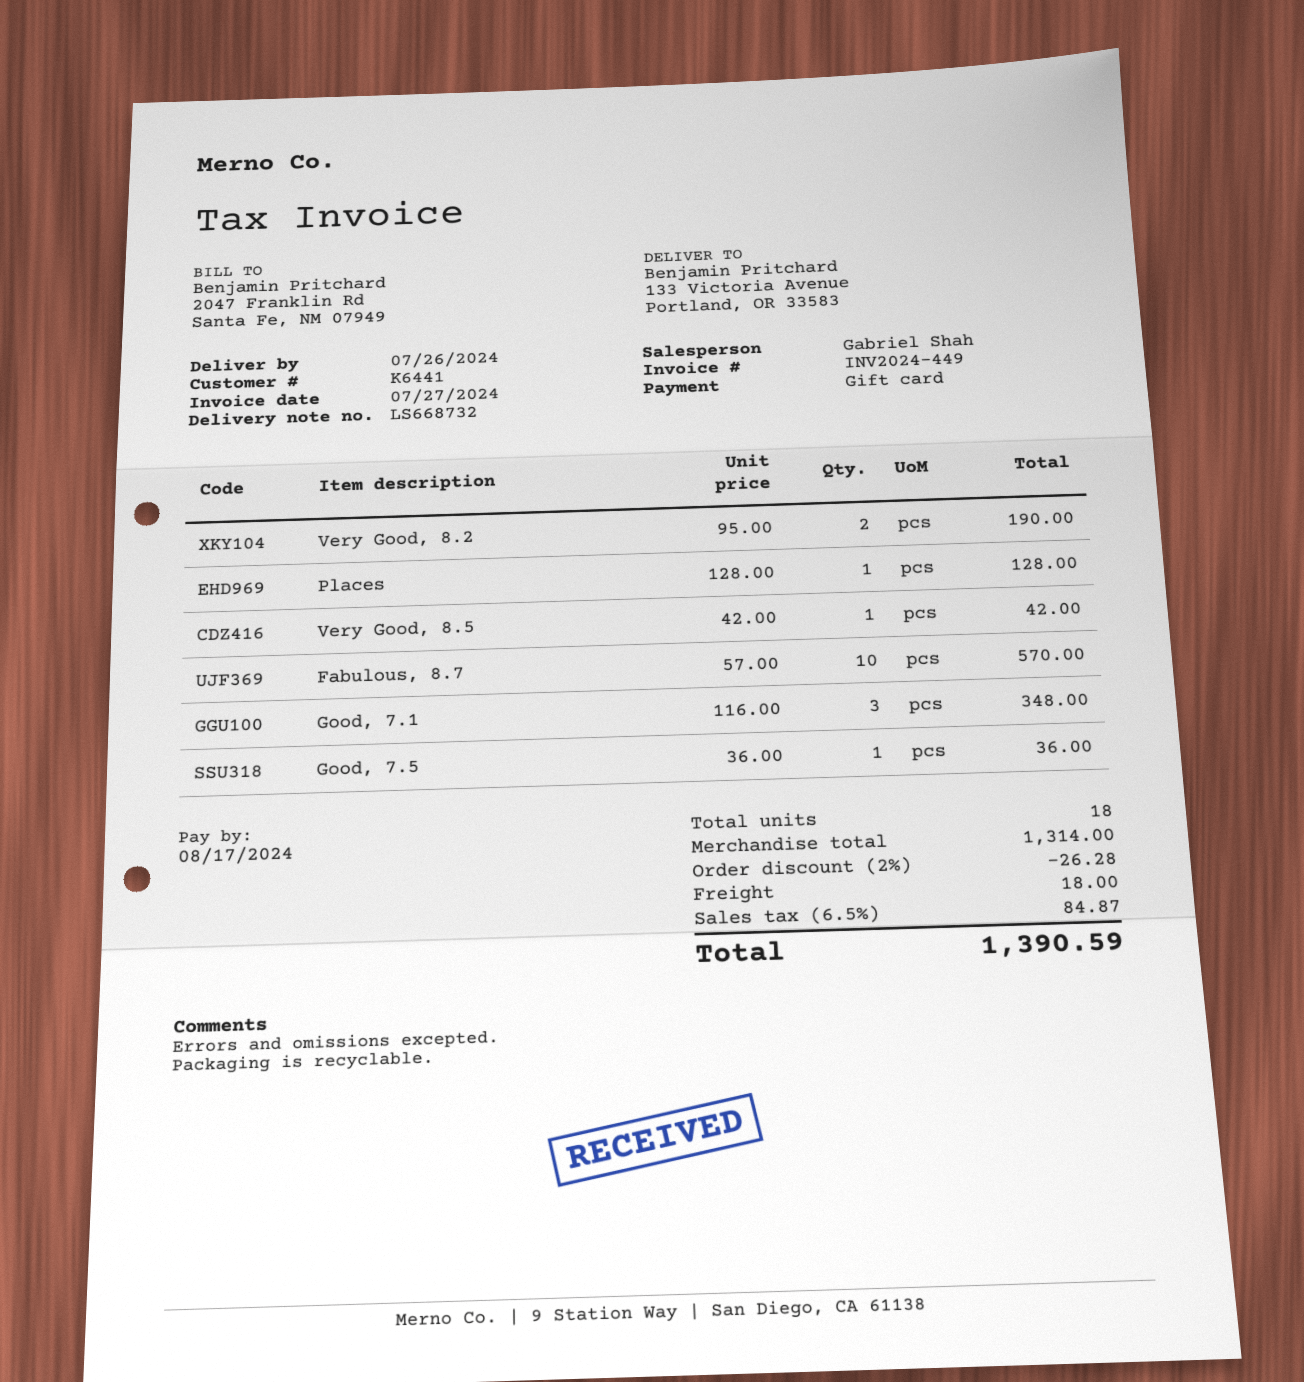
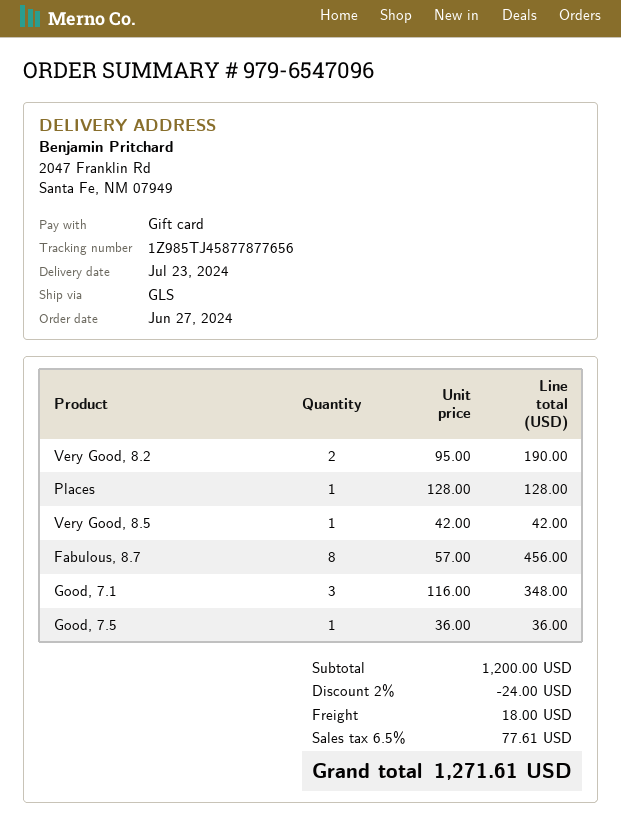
delivery date: 2024-07-26 -> 2024-07-23
ship to: 133 Victoria Avenue, Portland, OR 33583 -> 2047 Franklin Rd, Santa Fe, NM 07949
Fabulous, 8.7: 10 x 57.00 = 570.00 -> 8 x 57.00 = 456.00
subtotal: 1314.00 -> 1200.00
discount: 2% = 26.28 -> 2% = 24.00
tax: 6.5% = 84.87 -> 6.5% = 77.61
total: 1390.59 -> 1271.61

